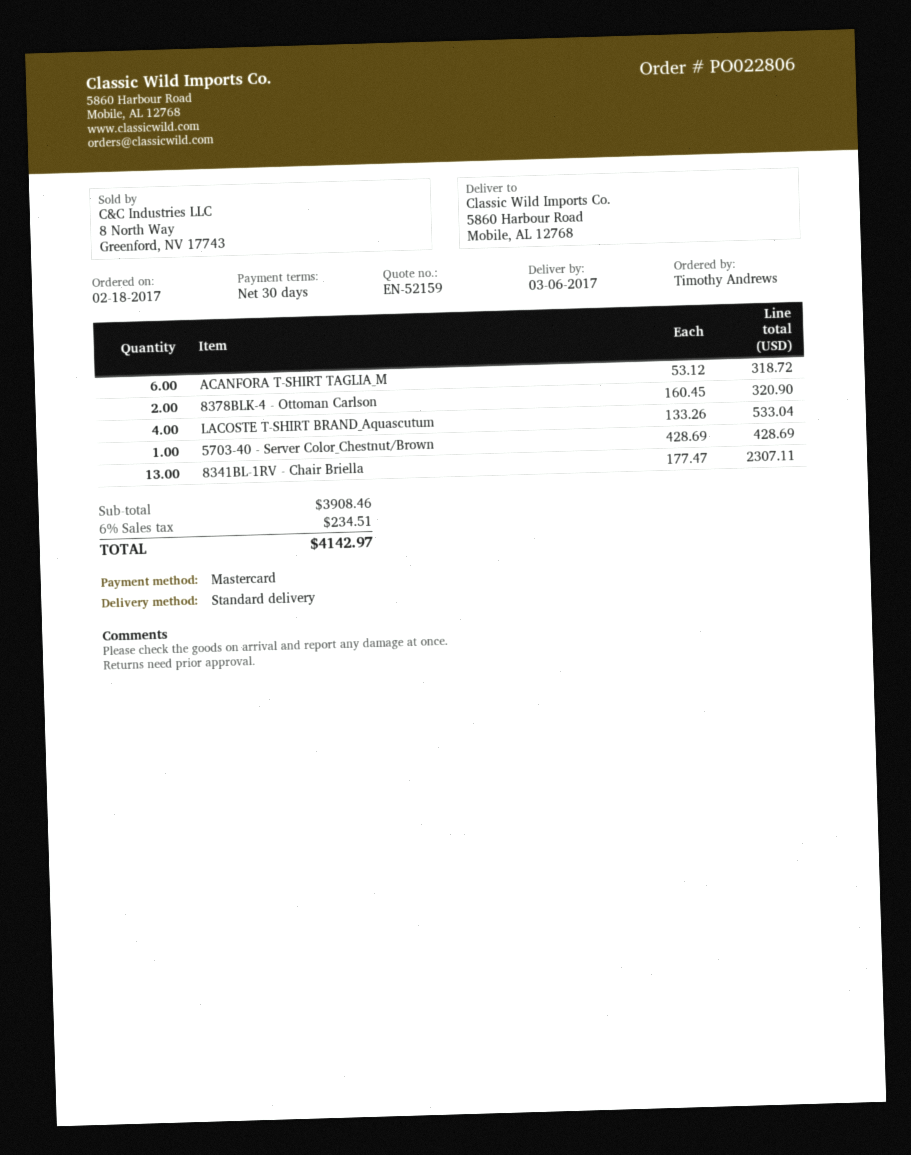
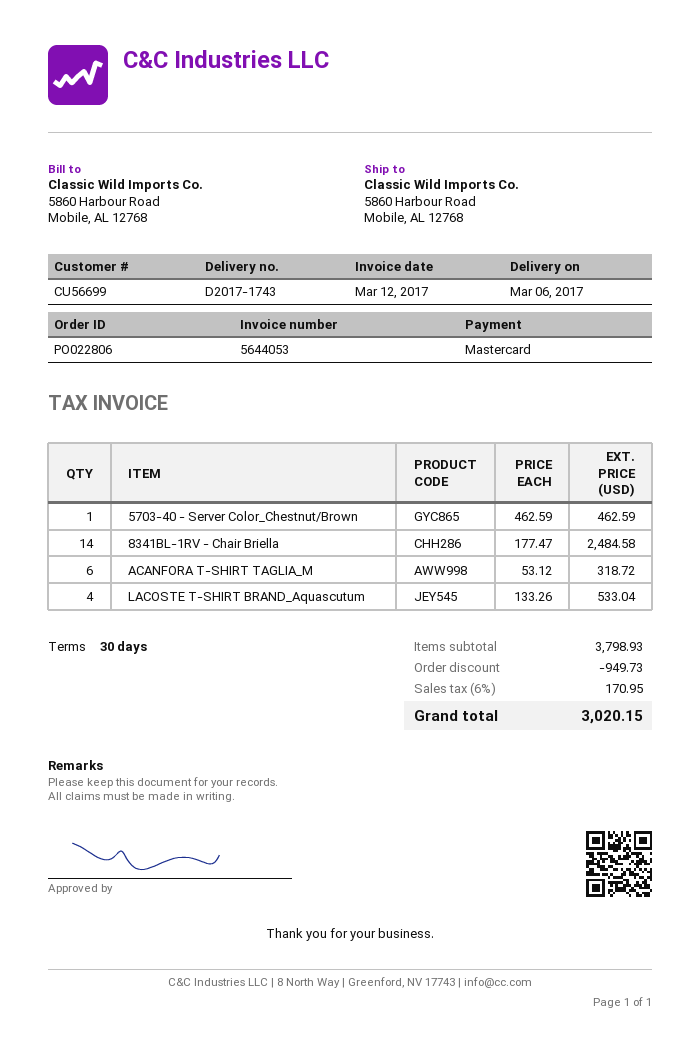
8378BLK-4 - Ottoman Carlson: 2 x 160.45 = 320.90 -> none
5703-40 - Server Color_Chestnut/Brown: 1 x 428.69 = 428.69 -> 1 x 462.59 = 462.59
8341BL-1RV - Chair Briella: 13 x 177.47 = 2307.11 -> 14 x 177.47 = 2484.58
subtotal: 3908.46 -> 3798.93
discount: none -> 949.73
tax: 6% = 234.51 -> 6% = 170.95
total: 4142.97 -> 3020.15

